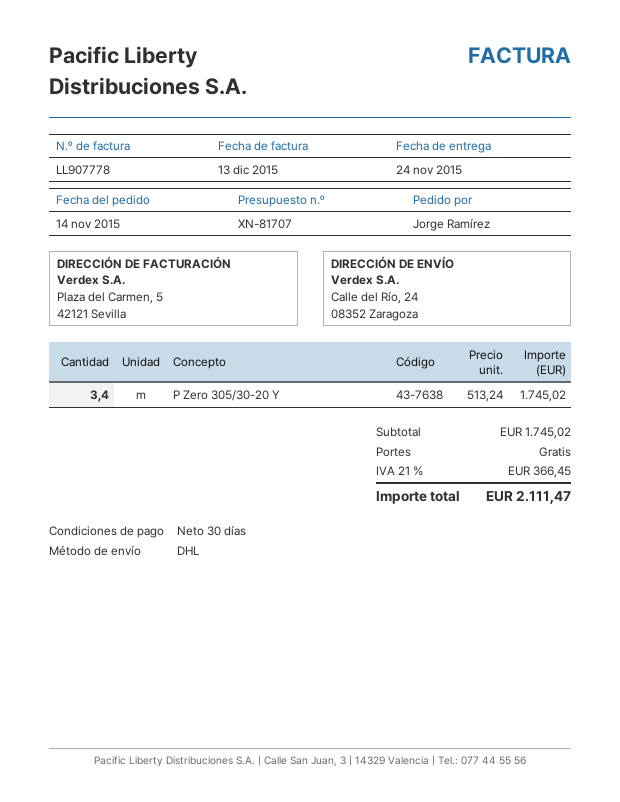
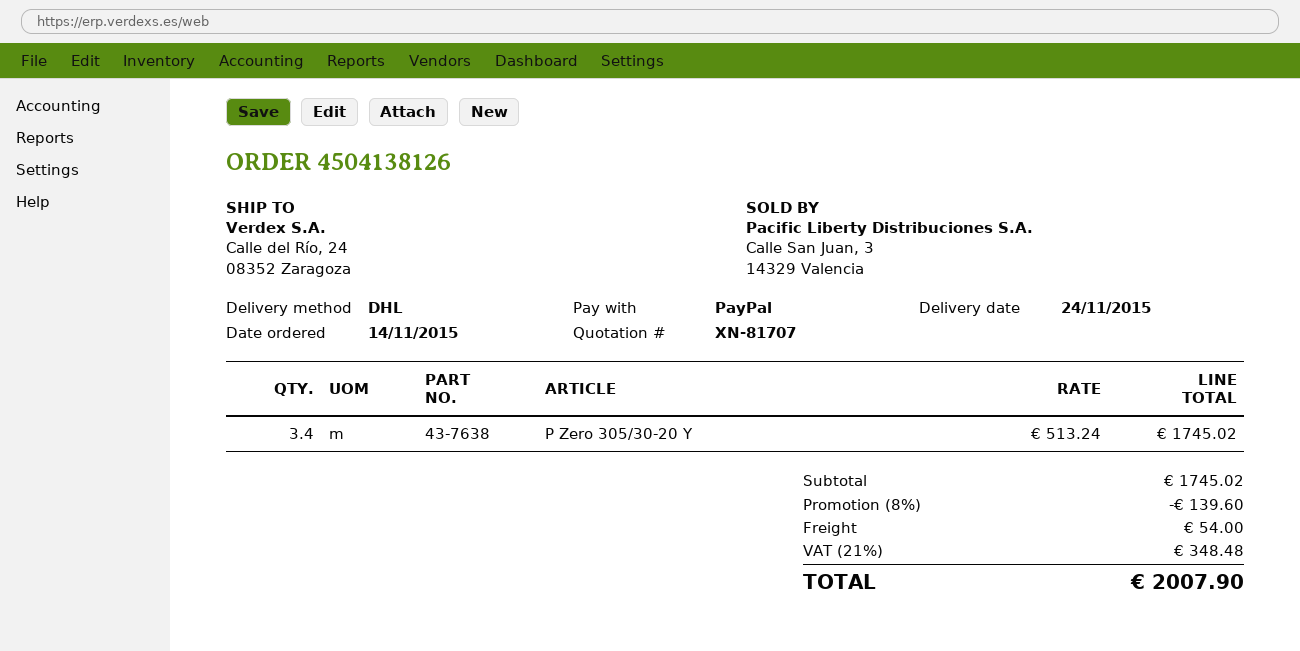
discount: none -> 8% = 139.60
shipping: 0.00 -> 54.00
tax: 21% = 366.45 -> 21% = 348.48
total: 2111.47 -> 2007.90

